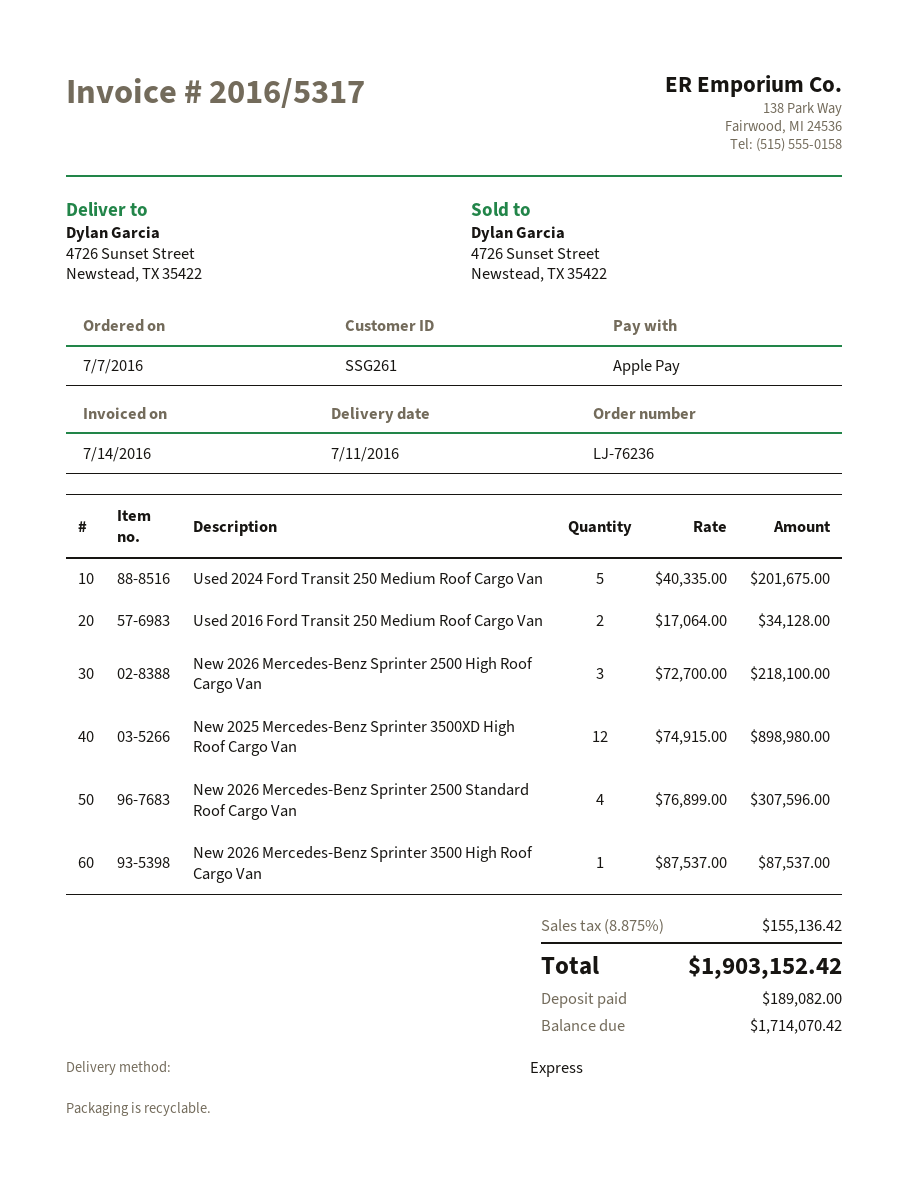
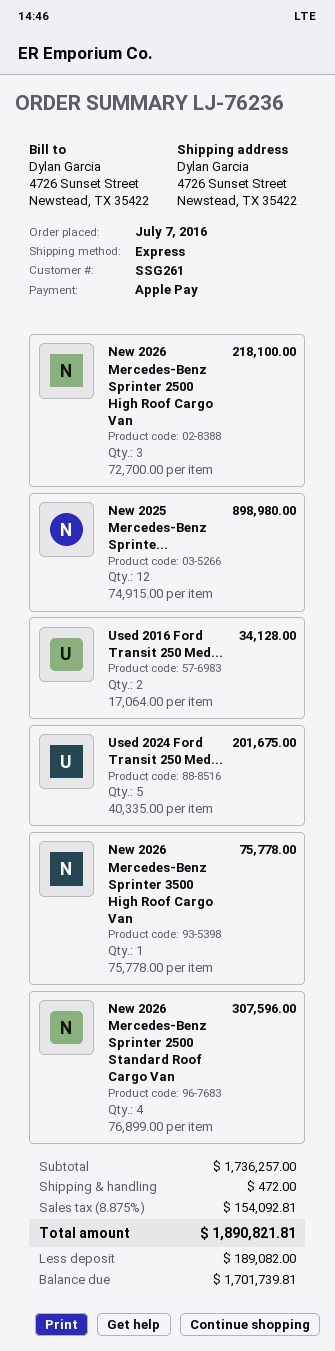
New 2026 Mercedes-Benz Sprinter 3500 High Roof Cargo Van: 1 x 87537.00 = 87537.00 -> 1 x 75778.00 = 75778.00
shipping: none -> 472.00
tax: 8.875% = 155136.42 -> 8.875% = 154092.81
total: 1903152.42 -> 1890821.81
balance: 1714070.42 -> 1701739.81

